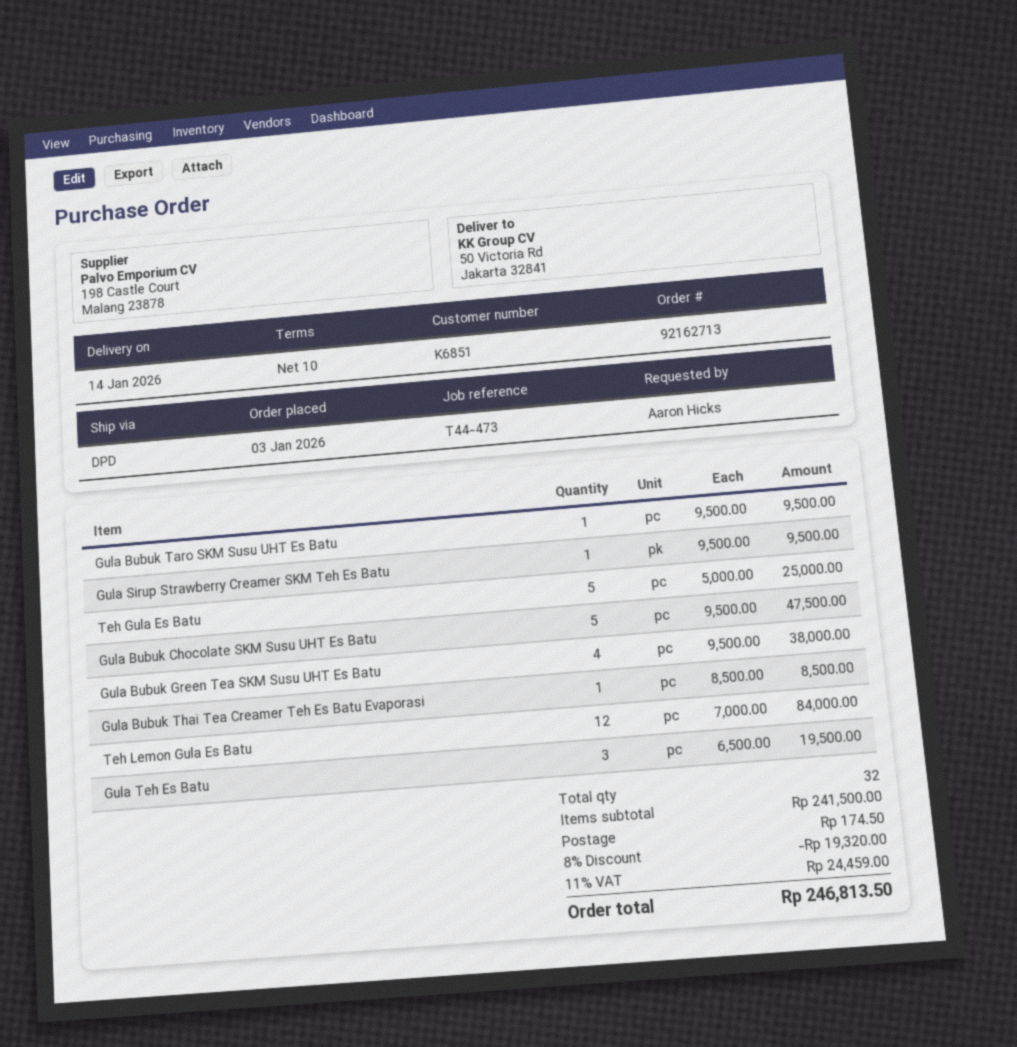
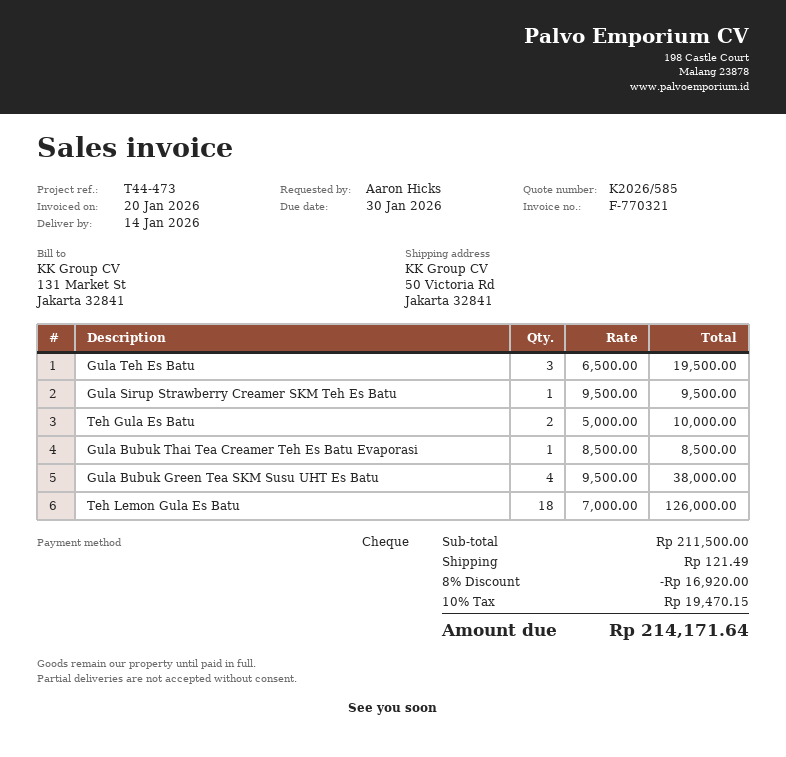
Gula Bubuk Taro SKM Susu UHT Es Batu: 1 x 9500.00 = 9500.00 -> none
Teh Gula Es Batu: 5 x 5000.00 = 25000.00 -> 2 x 5000.00 = 10000.00
Gula Bubuk Chocolate SKM Susu UHT Es Batu: 5 x 9500.00 = 47500.00 -> none
Teh Lemon Gula Es Batu: 12 x 7000.00 = 84000.00 -> 18 x 7000.00 = 126000.00
subtotal: 241500.00 -> 211500.00
discount: 8% = 19320.00 -> 8% = 16920.00
shipping: 174.50 -> 121.49
tax: 11% = 24459.00 -> 10% = 19470.15
total: 246813.50 -> 214171.64

